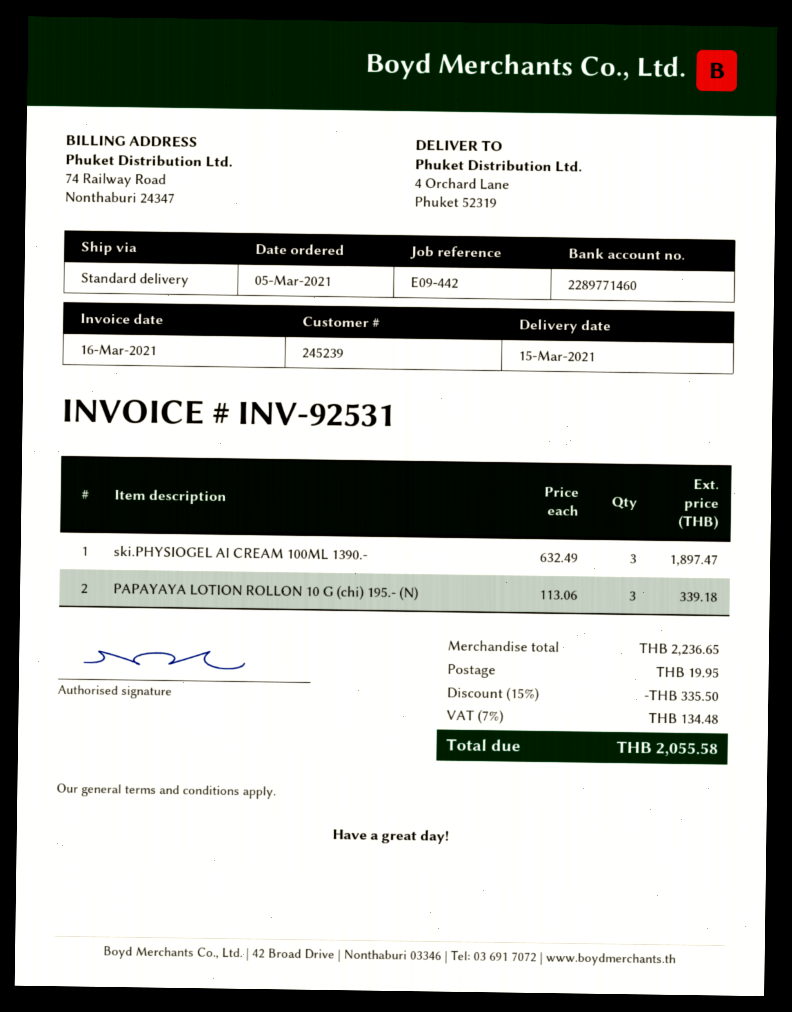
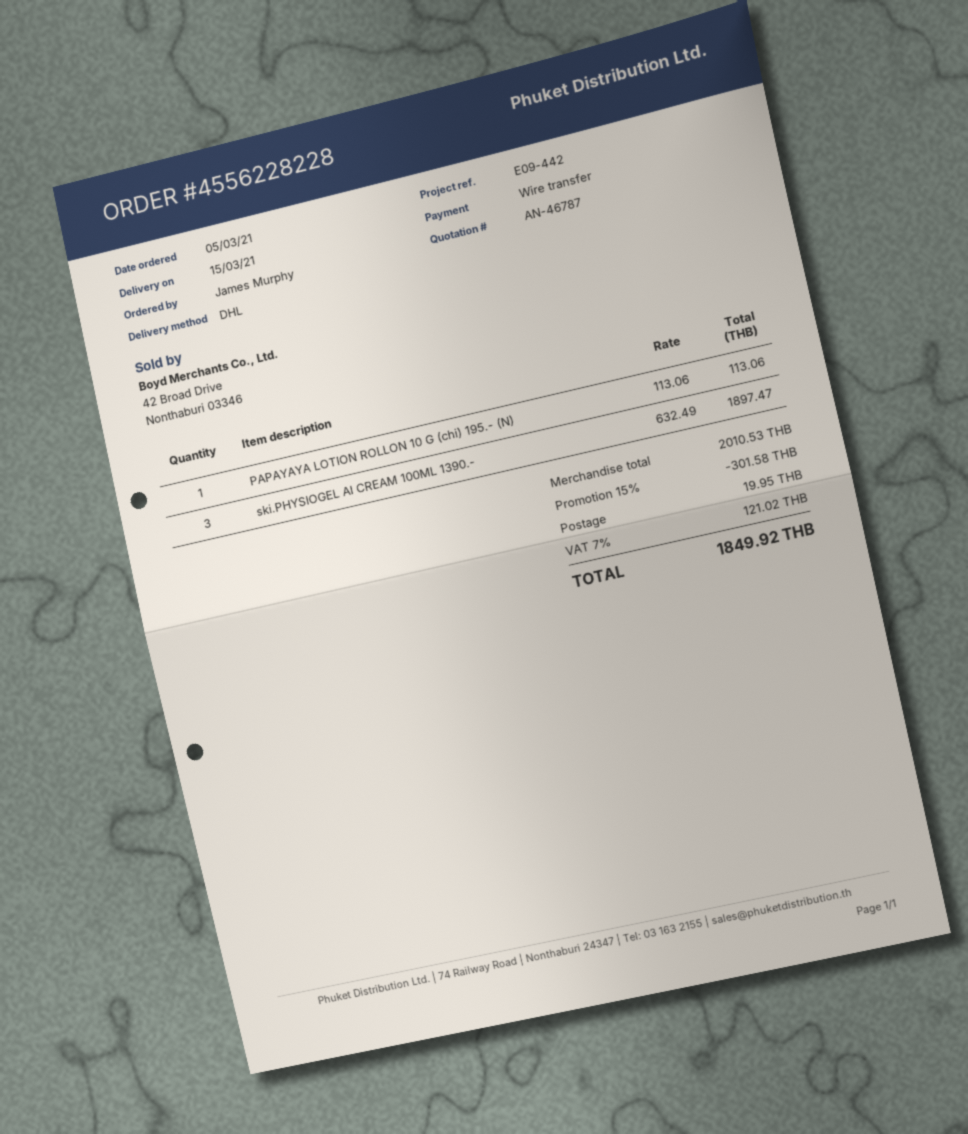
shipping method: standard -> DHL
PAPAYAYA LOTION ROLLON 10 G (chi) 195.- (N): 3 x 113.06 = 339.18 -> 1 x 113.06 = 113.06
subtotal: 2236.65 -> 2010.53
discount: 15% = 335.50 -> 15% = 301.58
tax: 7% = 134.48 -> 7% = 121.02
total: 2055.58 -> 1849.92

